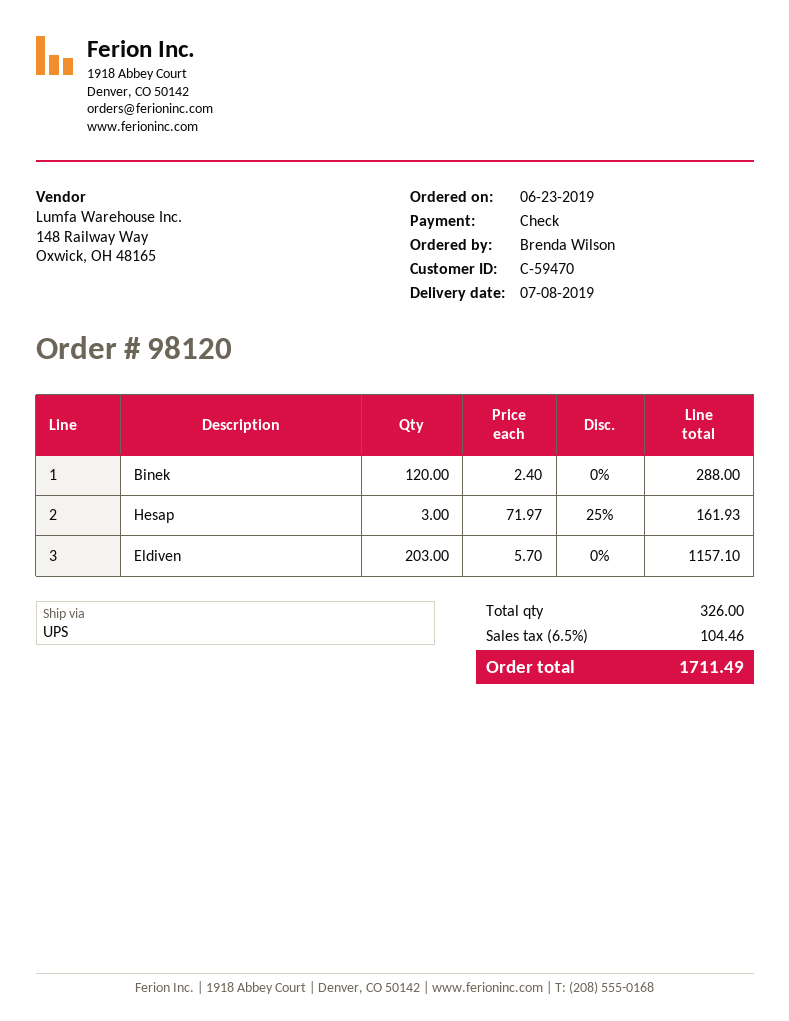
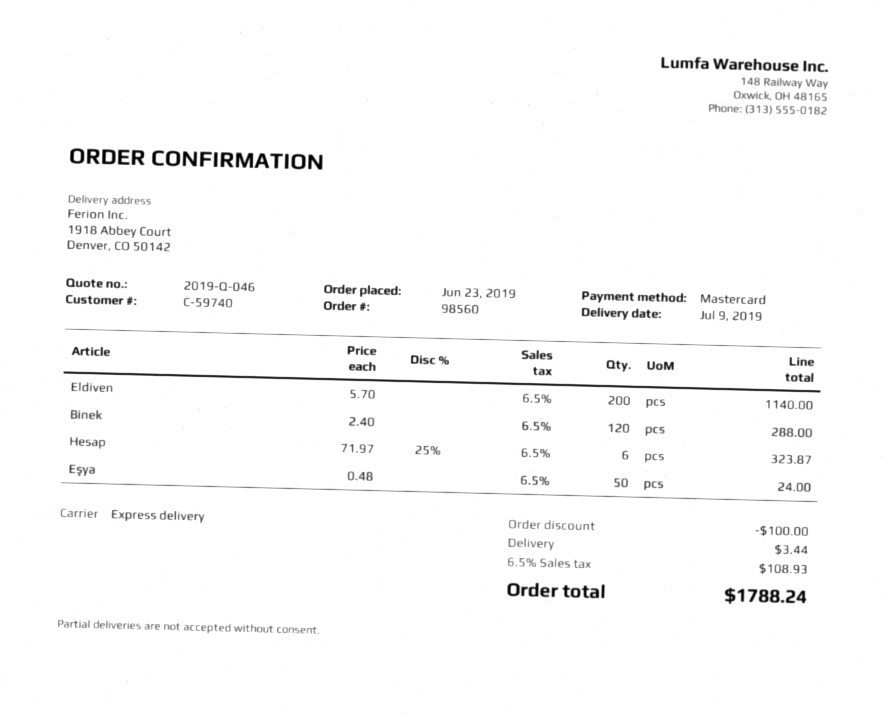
order number: 98120 -> 98560
delivery date: 2019-07-08 -> 2019-07-09
customer number: C-59470 -> C-59740
payment method: cheque -> Mastercard
shipping method: UPS -> express
Hesap: 3 x 71.97 - 25% = 161.93 -> 6 x 71.97 - 25% = 323.87
Eldiven: 203 x 5.70 = 1157.10 -> 200 x 5.70 = 1140.00
Eşya: none -> 50 x 0.48 = 24.00
discount: none -> 100.00
shipping: none -> 3.44
tax: 6.5% = 104.46 -> 6.5% = 108.93
total: 1711.49 -> 1788.24

